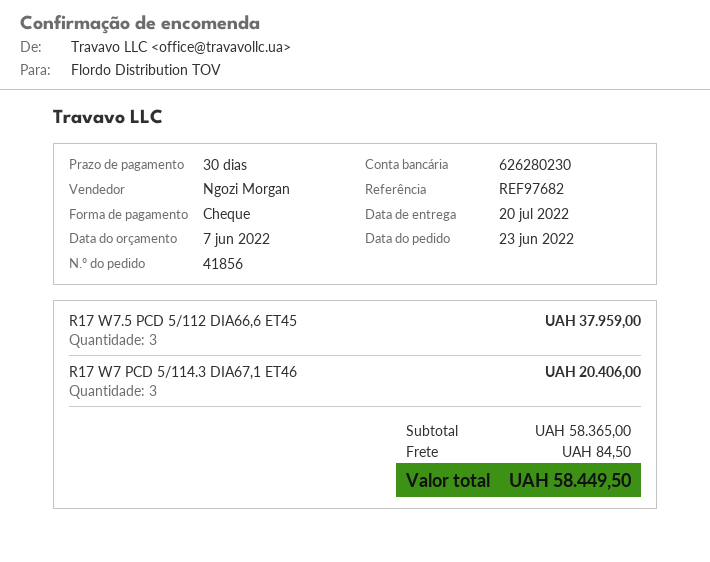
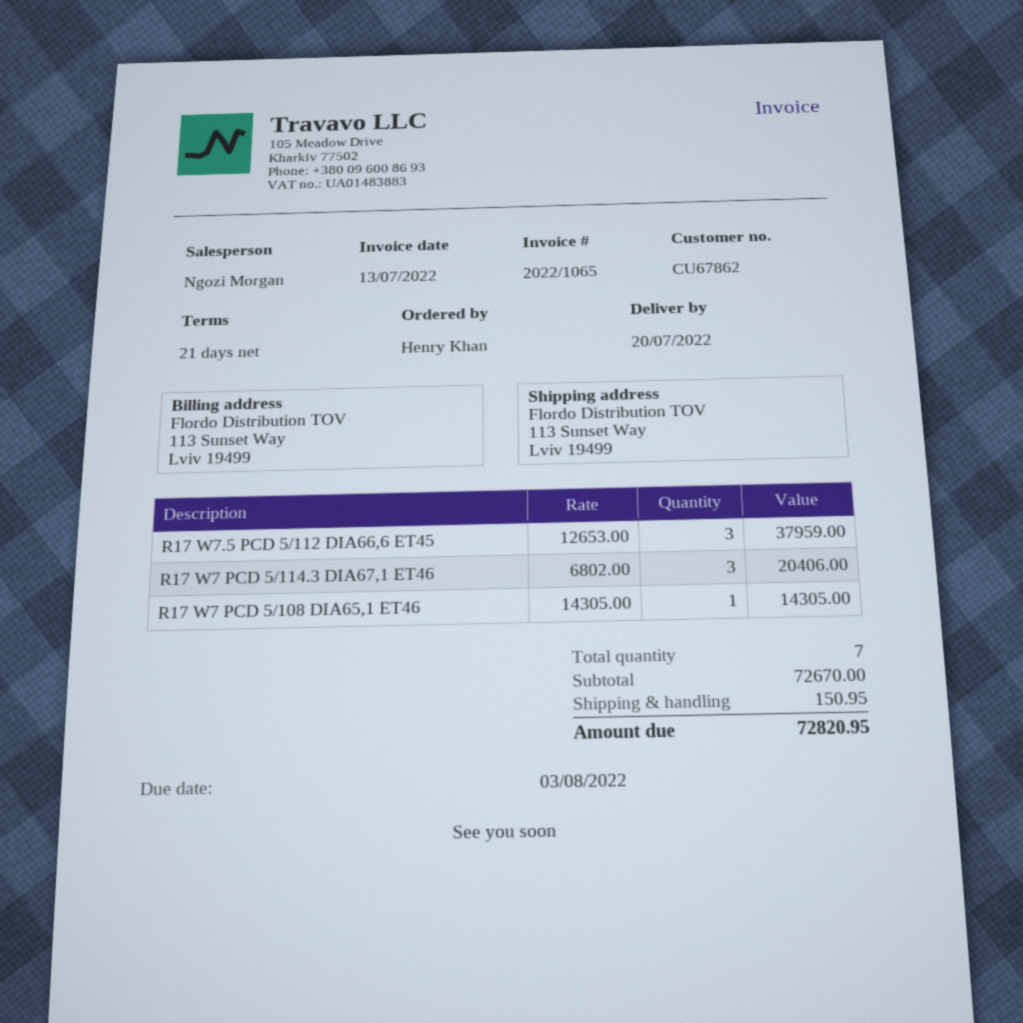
payment terms: 30 days -> 21 days
R17 W7 PCD 5/108 DIA65,1 ET46: none -> 1 for 14305.00
subtotal: 58365.00 -> 72670.00
shipping: 84.50 -> 150.95
total: 58449.50 -> 72820.95

